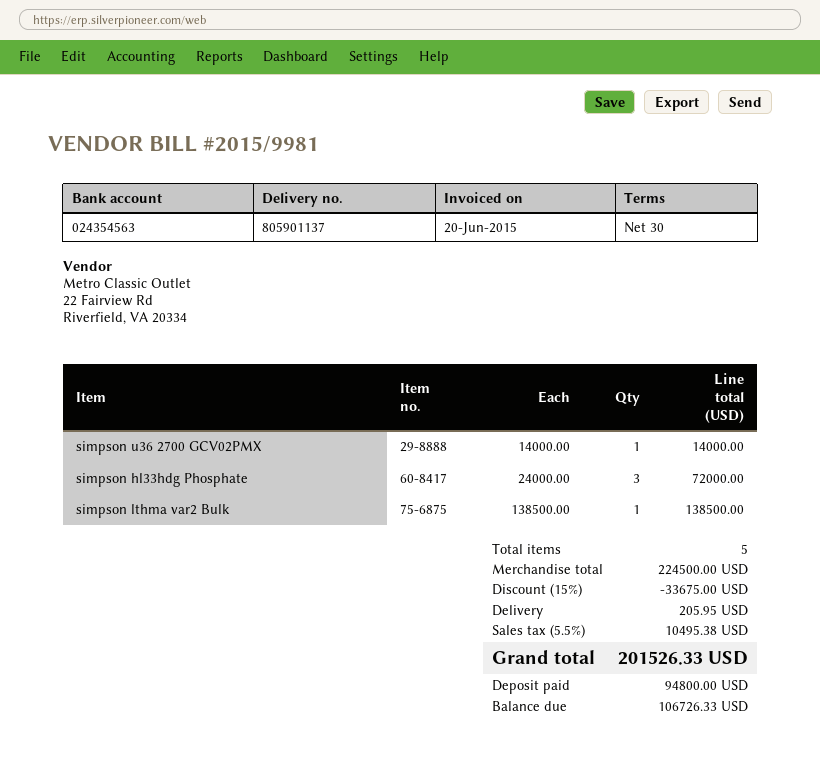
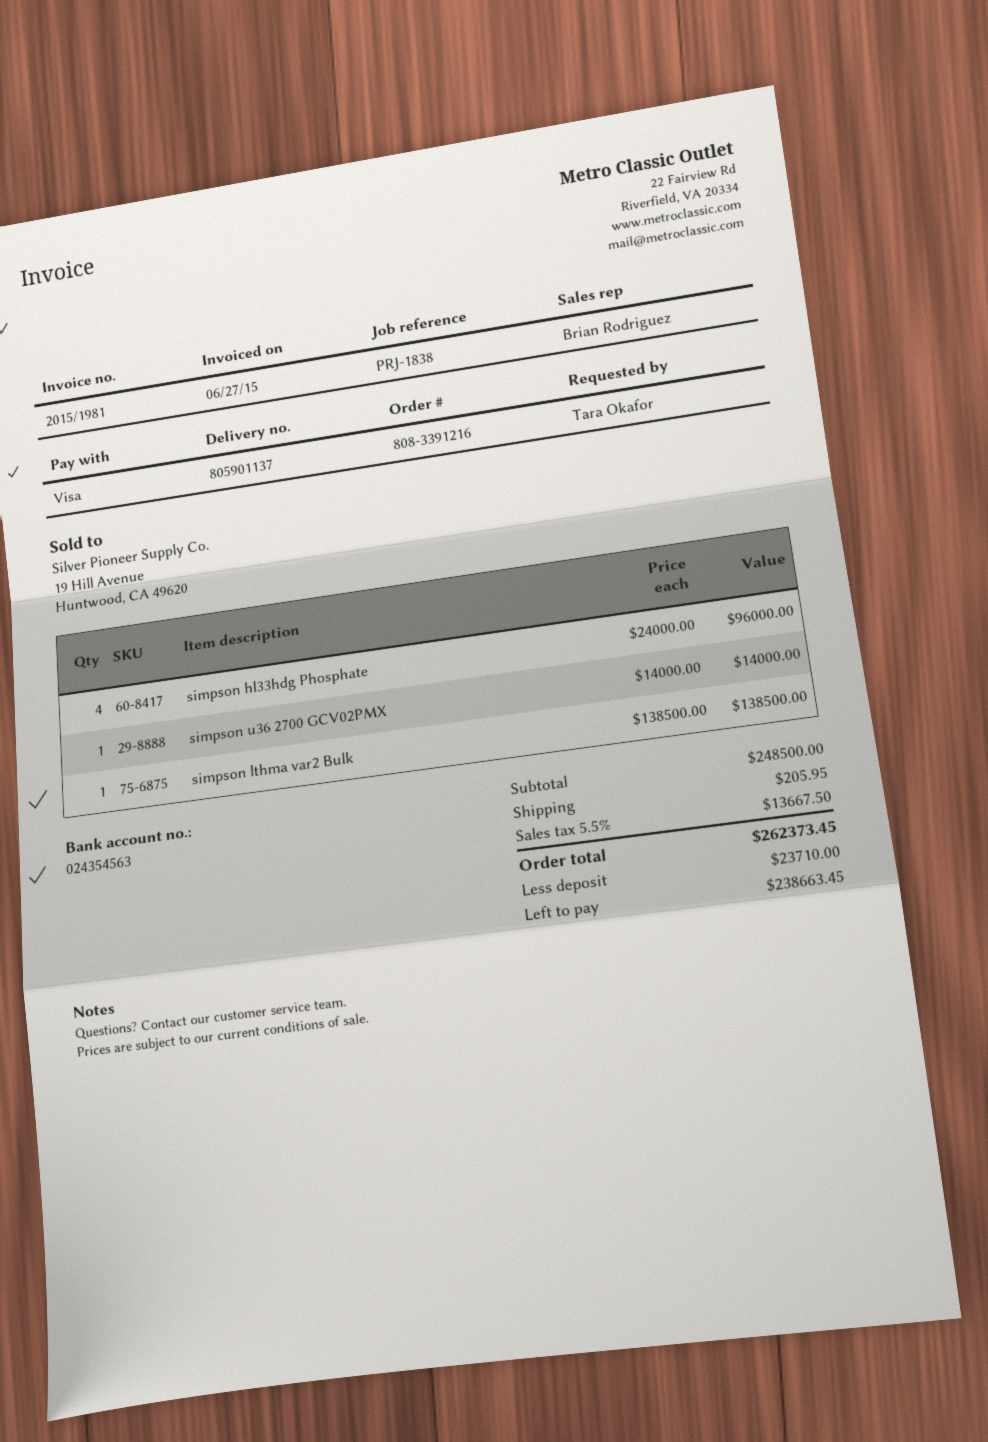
invoice number: 2015/9981 -> 2015/1981
invoice date: 2015-06-20 -> 2015-06-27
simpson hl33hdg Phosphate: 3 x 24000.00 = 72000.00 -> 4 x 24000.00 = 96000.00
subtotal: 224500.00 -> 248500.00
discount: 15% = 33675.00 -> none
tax: 5.5% = 10495.38 -> 5.5% = 13667.50
total: 201526.33 -> 262373.45
deposit: 94800.00 -> 23710.00
balance: 106726.33 -> 238663.45

